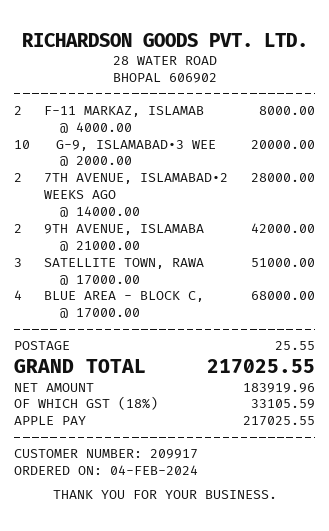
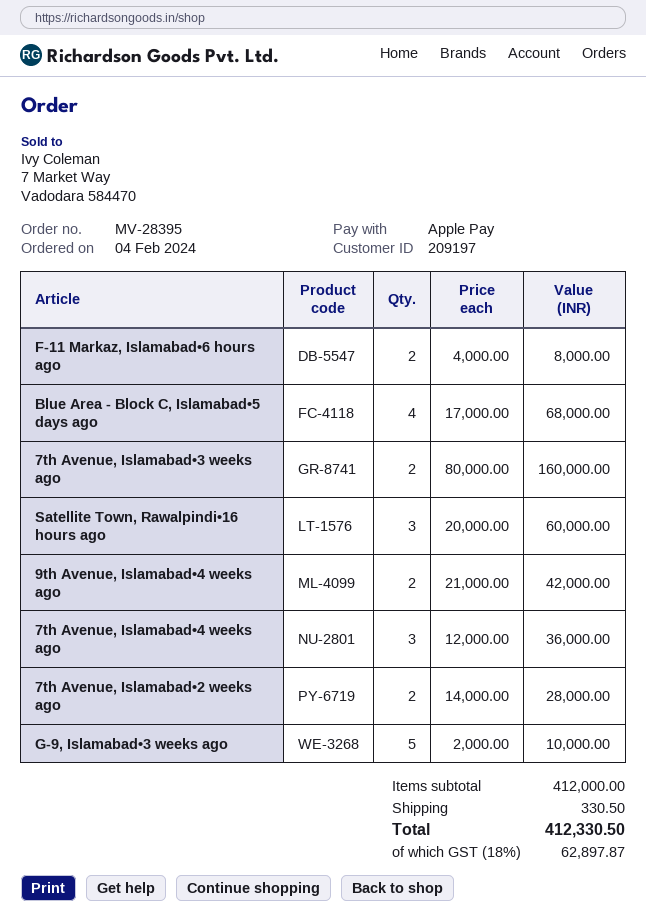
customer number: 209917 -> 209197
G-9, ISLAMABAD•3 WEE: 10 x 2000.00 = 20000.00 -> 5 x 2000.00 = 10000.00
SATELLITE TOWN, RAWA: 3 x 17000.00 = 51000.00 -> 3 x 20000.00 = 60000.00
7th Avenue, Islamabad•3 weeks ago: none -> 2 x 80000.00 = 160000.00
7th Avenue, Islamabad•4 weeks ago: none -> 3 x 12000.00 = 36000.00
shipping: 25.55 -> 330.50
tax: 18% = 33105.59 -> 18% = 62897.87
total: 217025.55 -> 412330.50

